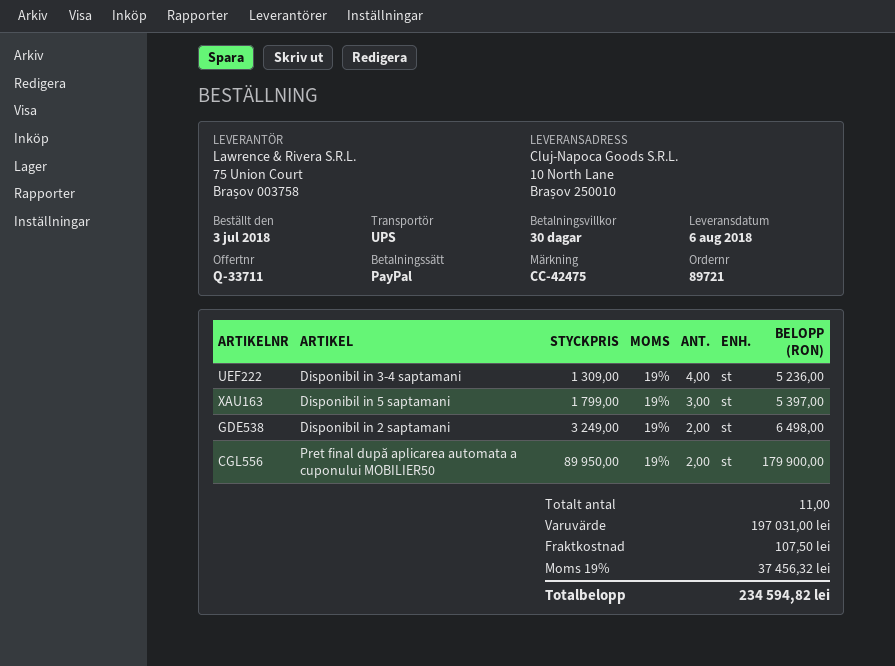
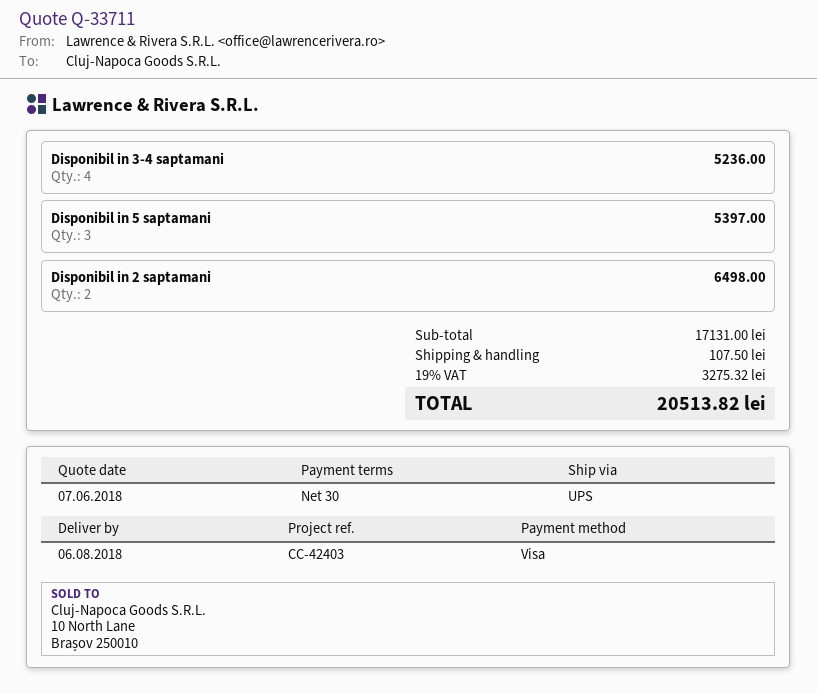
reference: CC-42475 -> CC-42403
payment method: PayPal -> Visa
Pret final după aplicarea automata a cuponului MOBILIER50: 2 for 179900.00 -> none
subtotal: 197031.00 -> 17131.00
tax: 19% = 37456.32 -> 19% = 3275.32
total: 234594.82 -> 20513.82

